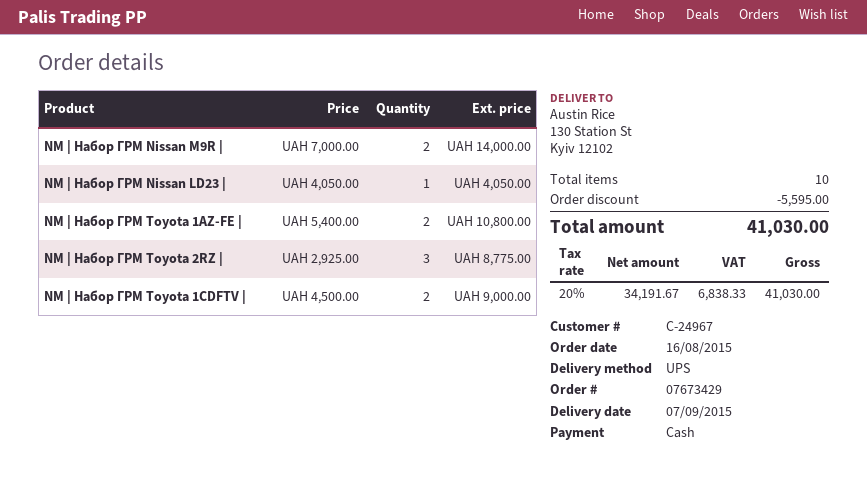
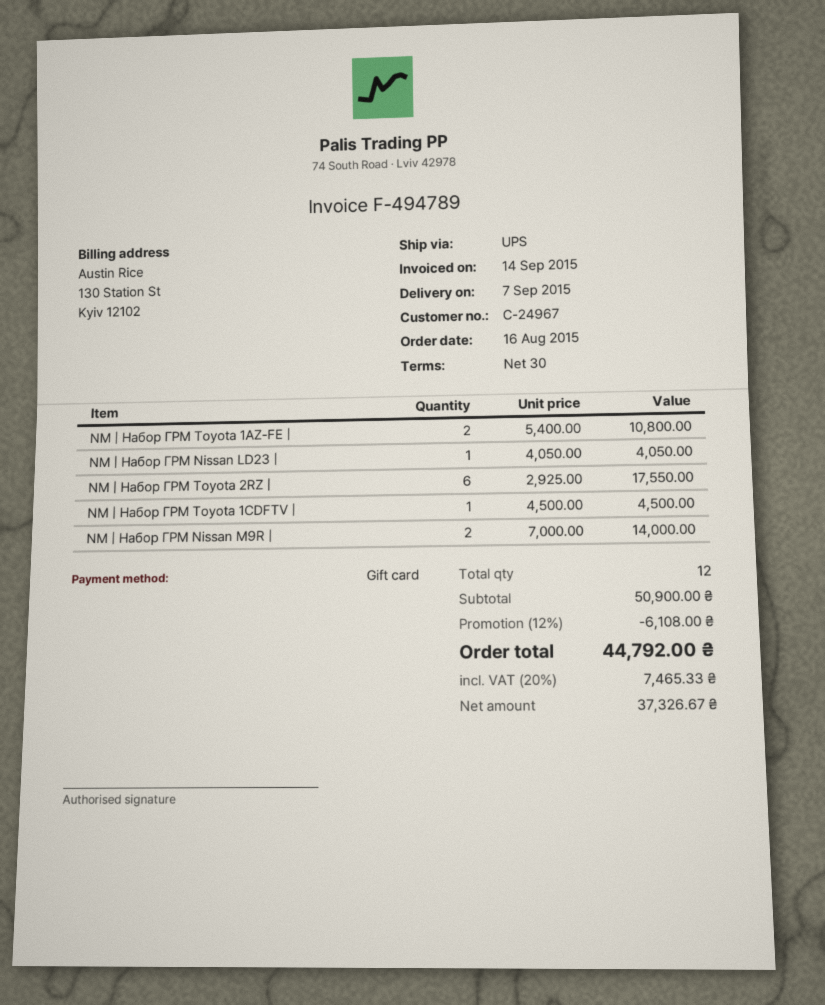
payment method: cash -> gift card
NM | Набор ГРМ Toyota 2RZ |: 3 x 2925.00 = 8775.00 -> 6 x 2925.00 = 17550.00
NM | Набор ГРМ Toyota 1CDFTV |: 2 x 4500.00 = 9000.00 -> 1 x 4500.00 = 4500.00
total quantity: 10 -> 12
discount: 5595.00 -> 6108.00
net: 34191.67 -> 37326.67
tax: 20% = 6838.33 -> 20% = 7465.33
total: 41030.00 -> 44792.00

